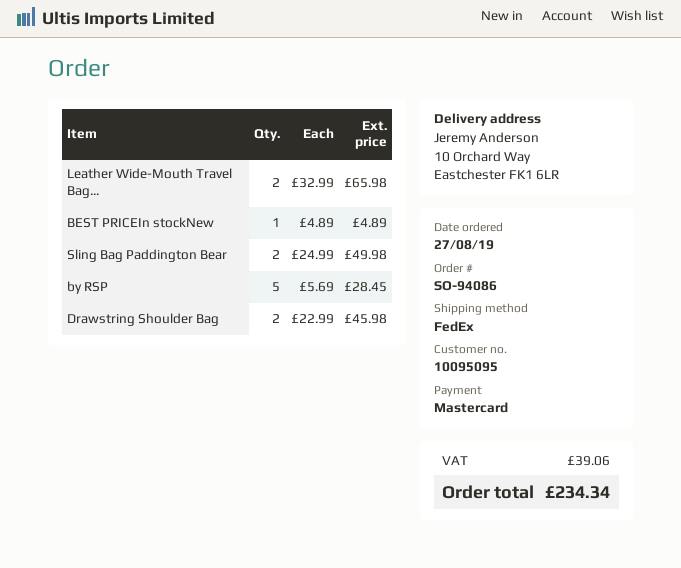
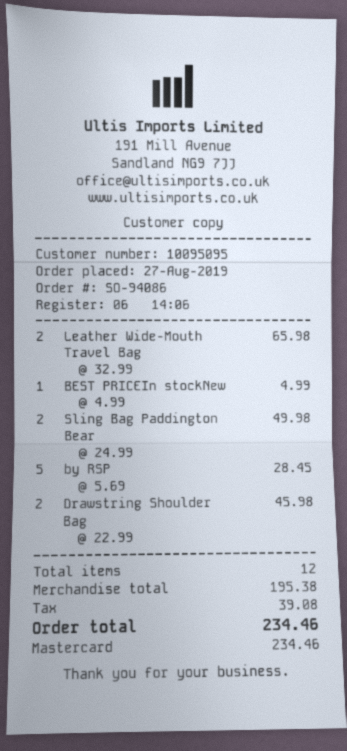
BEST PRICEIn stockNew: 1 x 4.89 = 4.89 -> 1 x 4.99 = 4.99
tax: 39.06 -> 39.08
total: 234.34 -> 234.46

